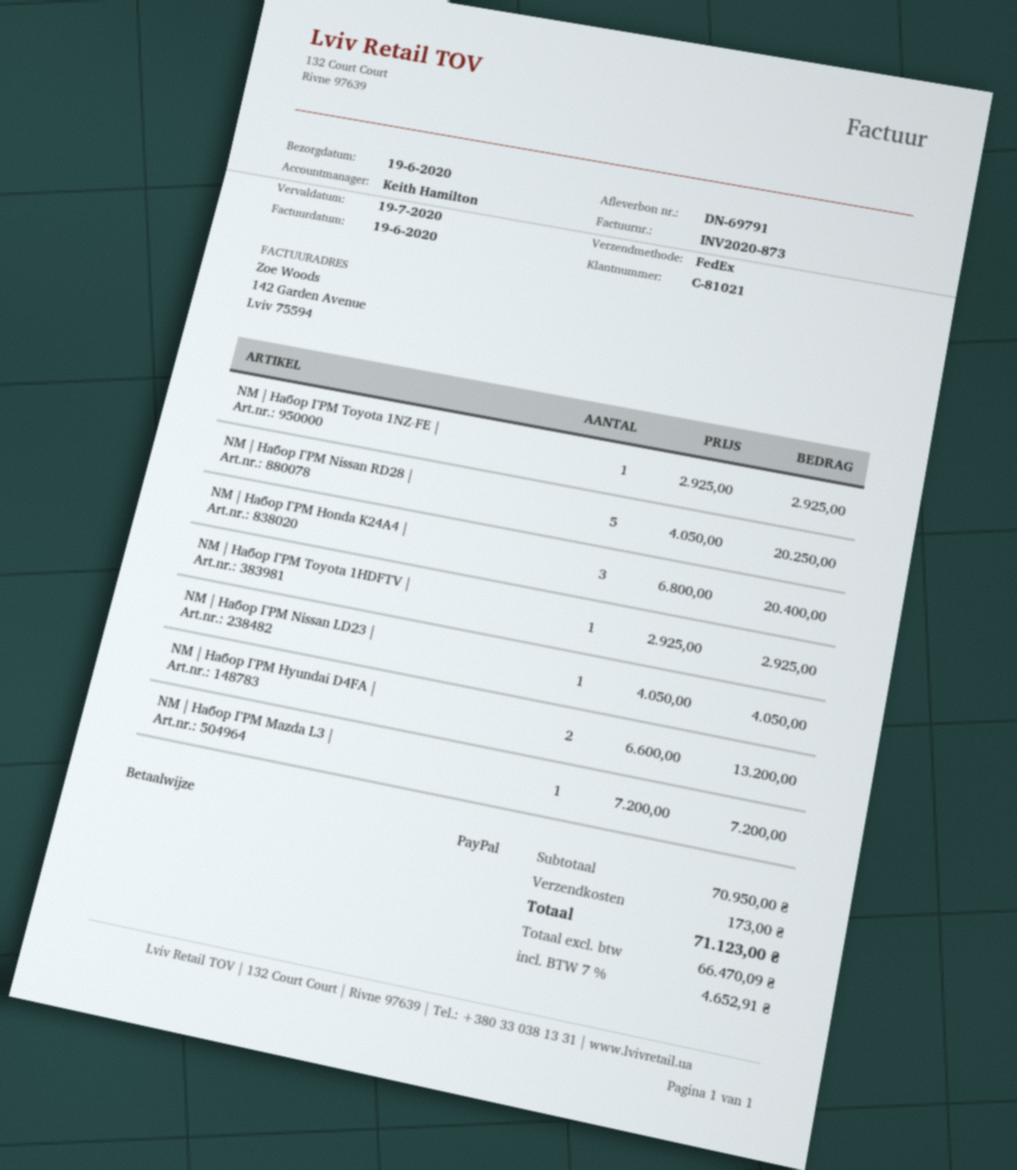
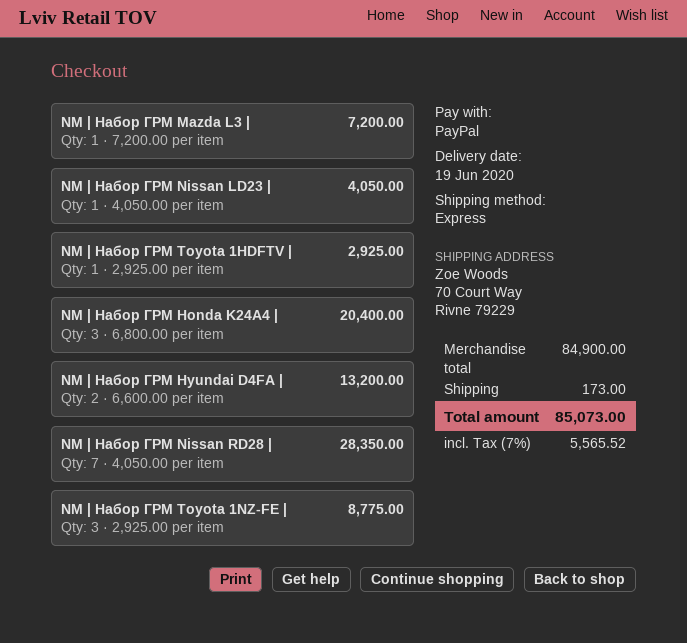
shipping method: FedEx -> express
NM | Набор ГРМ Toyota 1NZ-FE |: 1 x 2925.00 = 2925.00 -> 3 x 2925.00 = 8775.00
NM | Набор ГРМ Nissan RD28 |: 5 x 4050.00 = 20250.00 -> 7 x 4050.00 = 28350.00
subtotal: 70950.00 -> 84900.00
tax: 7% = 4652.91 -> 7% = 5565.52
total: 71123.00 -> 85073.00

